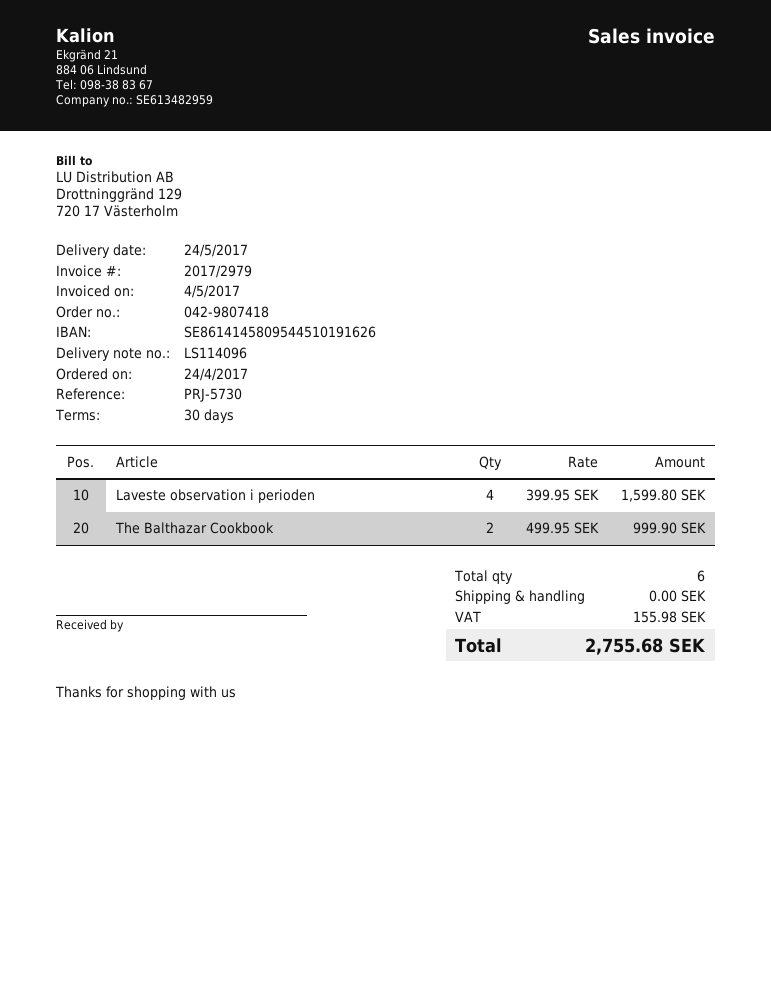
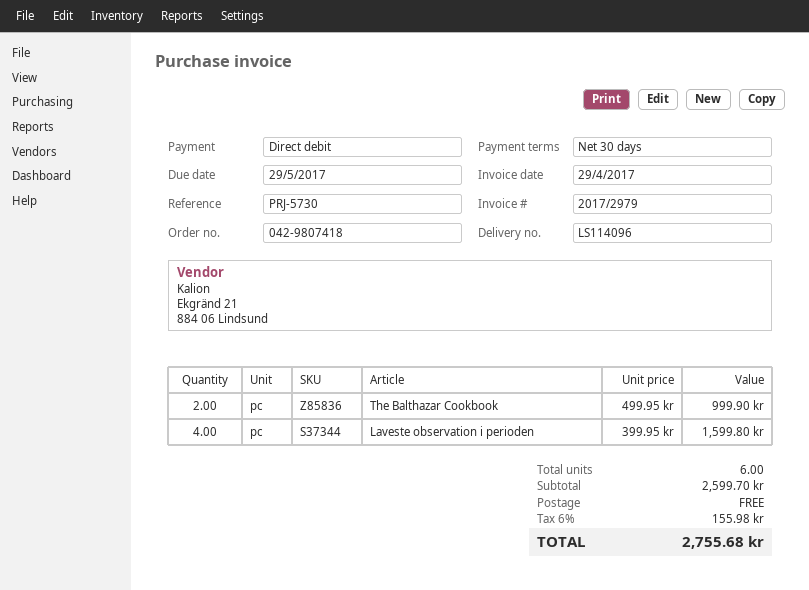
invoice date: 2017-05-04 -> 2017-04-29

